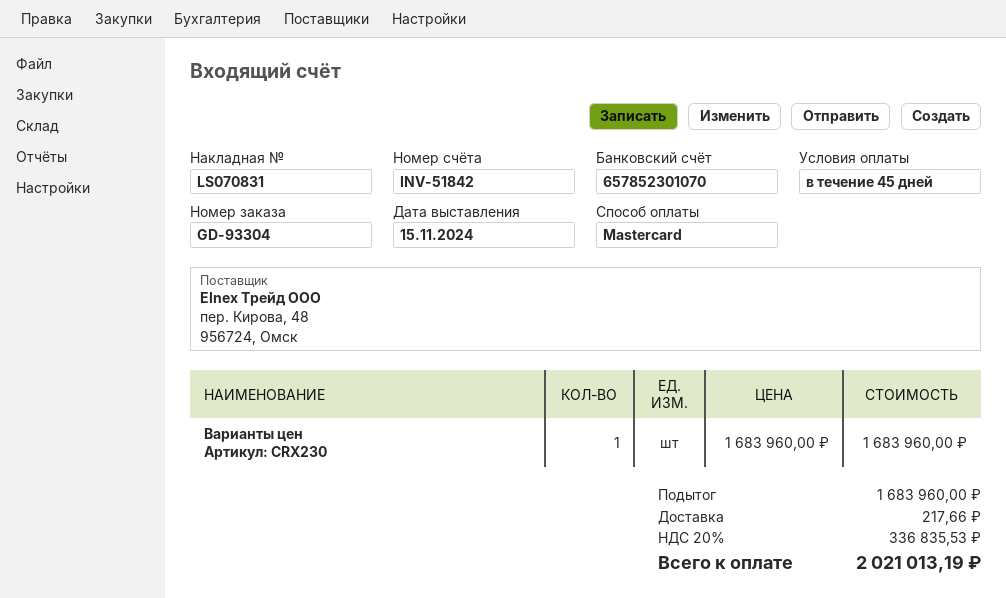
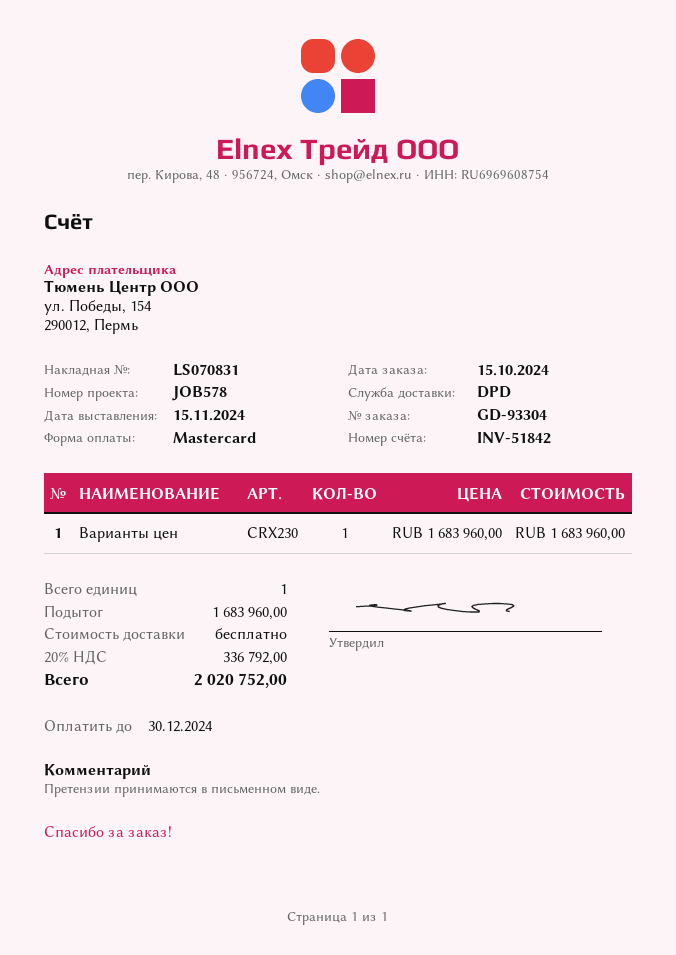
shipping: 217.66 -> 0.00
tax: 20% = 336835.53 -> 20% = 336792.00
total: 2021013.19 -> 2020752.00

